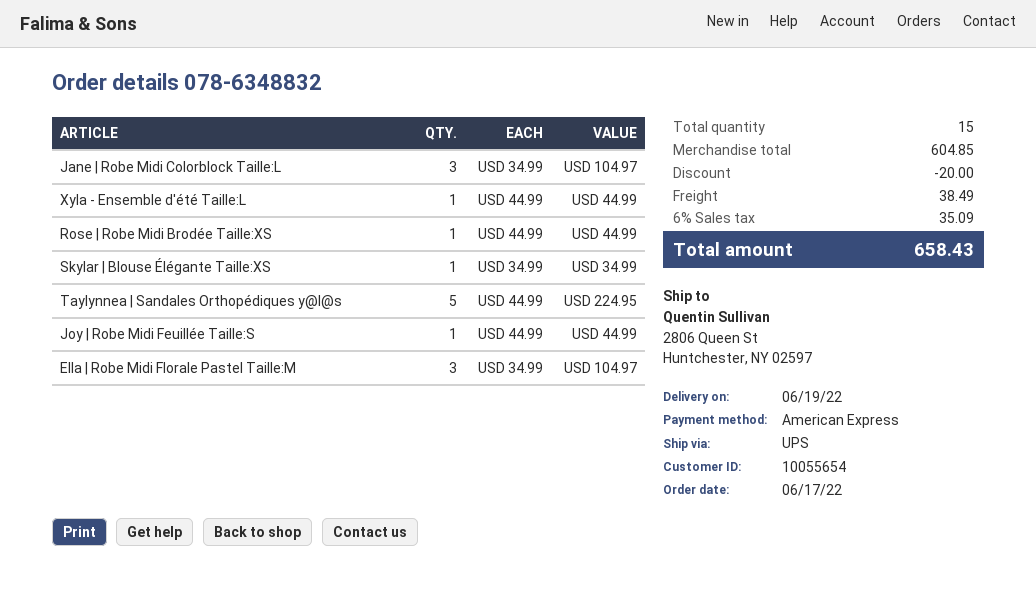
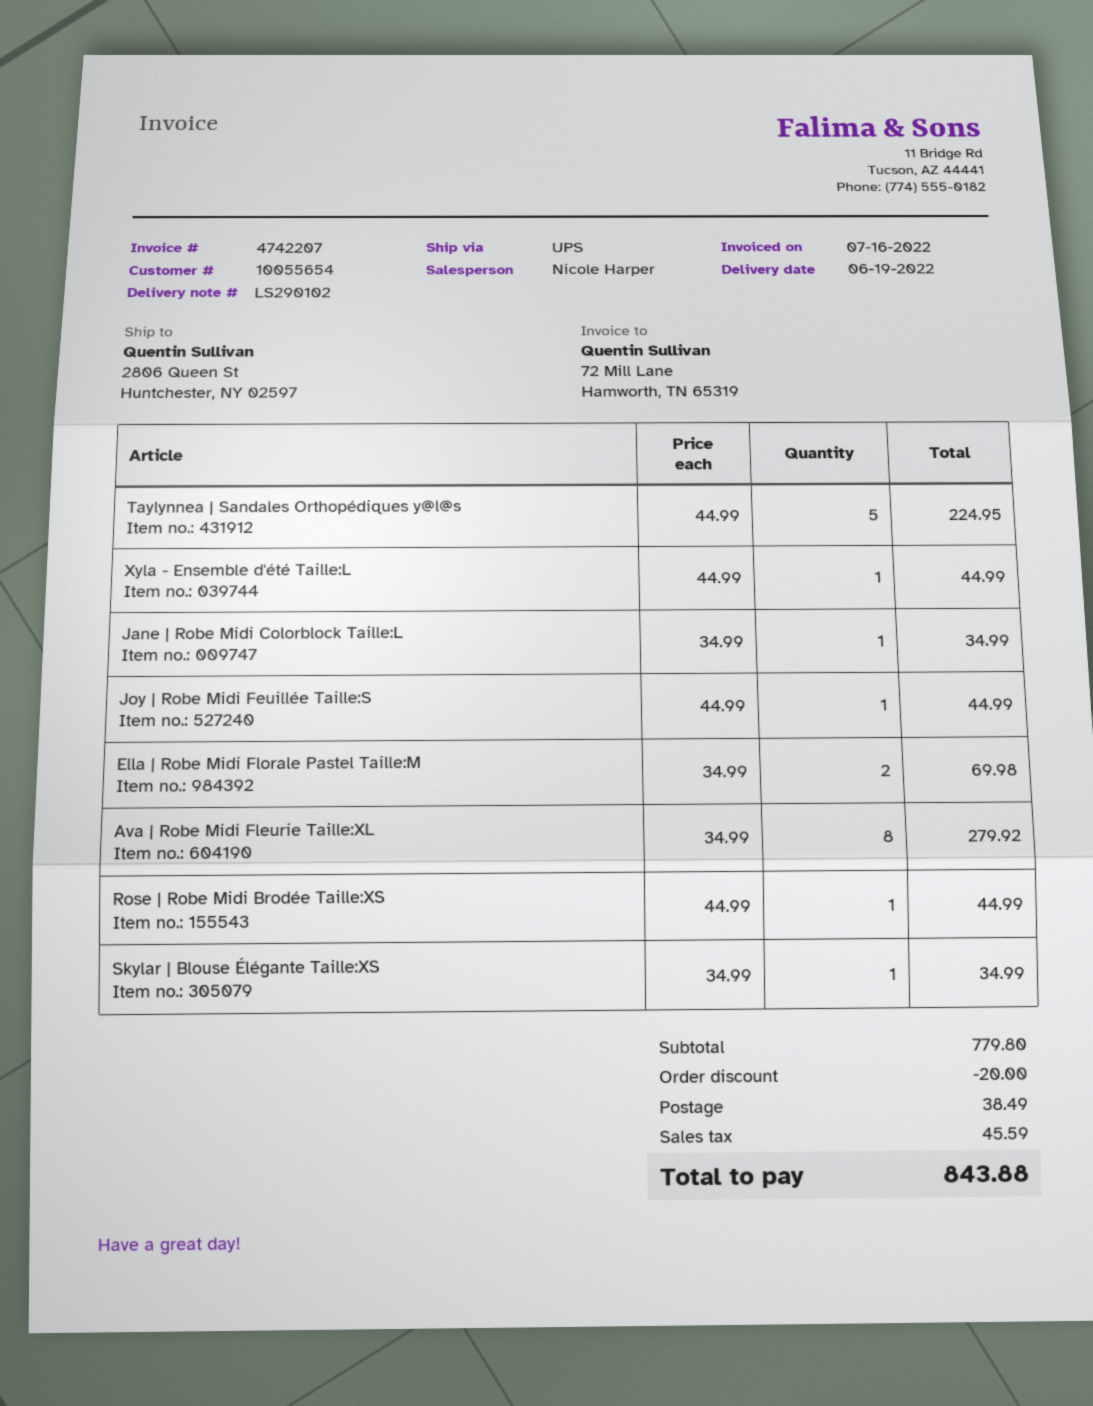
Jane | Robe Midi Colorblock Taille:L: 3 x 34.99 = 104.97 -> 1 x 34.99 = 34.99
Ella | Robe Midi Florale Pastel Taille:M: 3 x 34.99 = 104.97 -> 2 x 34.99 = 69.98
Ava | Robe Midi Fleurie Taille:XL: none -> 8 x 34.99 = 279.92
subtotal: 604.85 -> 779.80
tax: 35.09 -> 45.59
total: 658.43 -> 843.88

